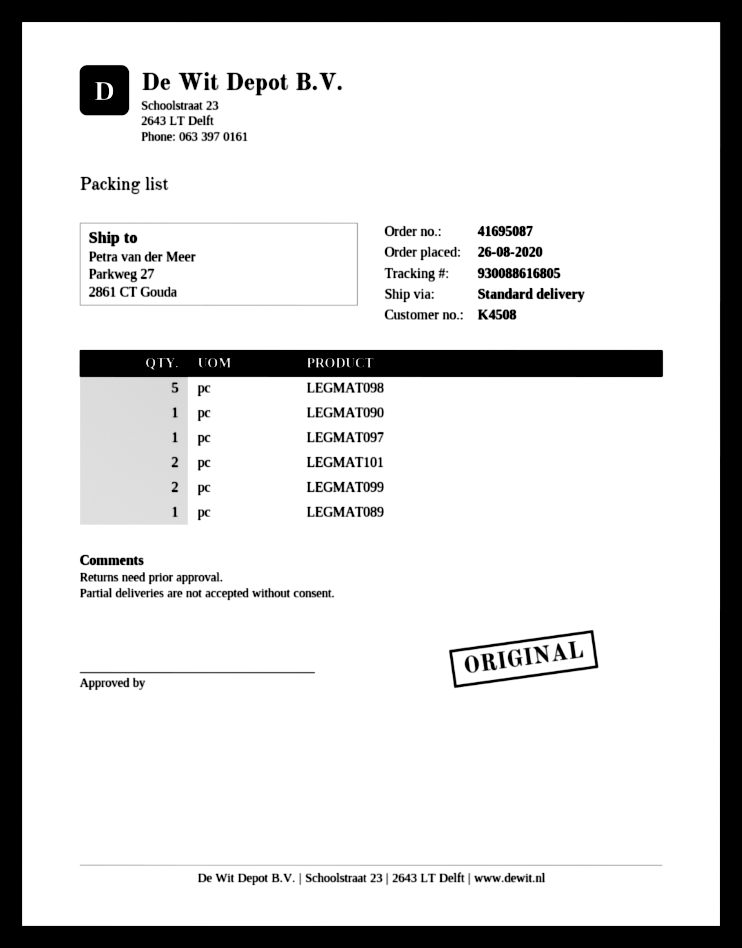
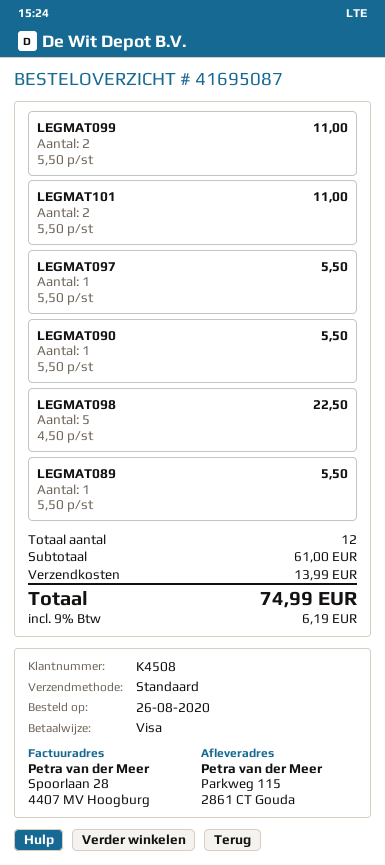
ship to: Parkweg 27, 2861 CT Gouda -> Parkweg 115, 2861 CT Gouda

